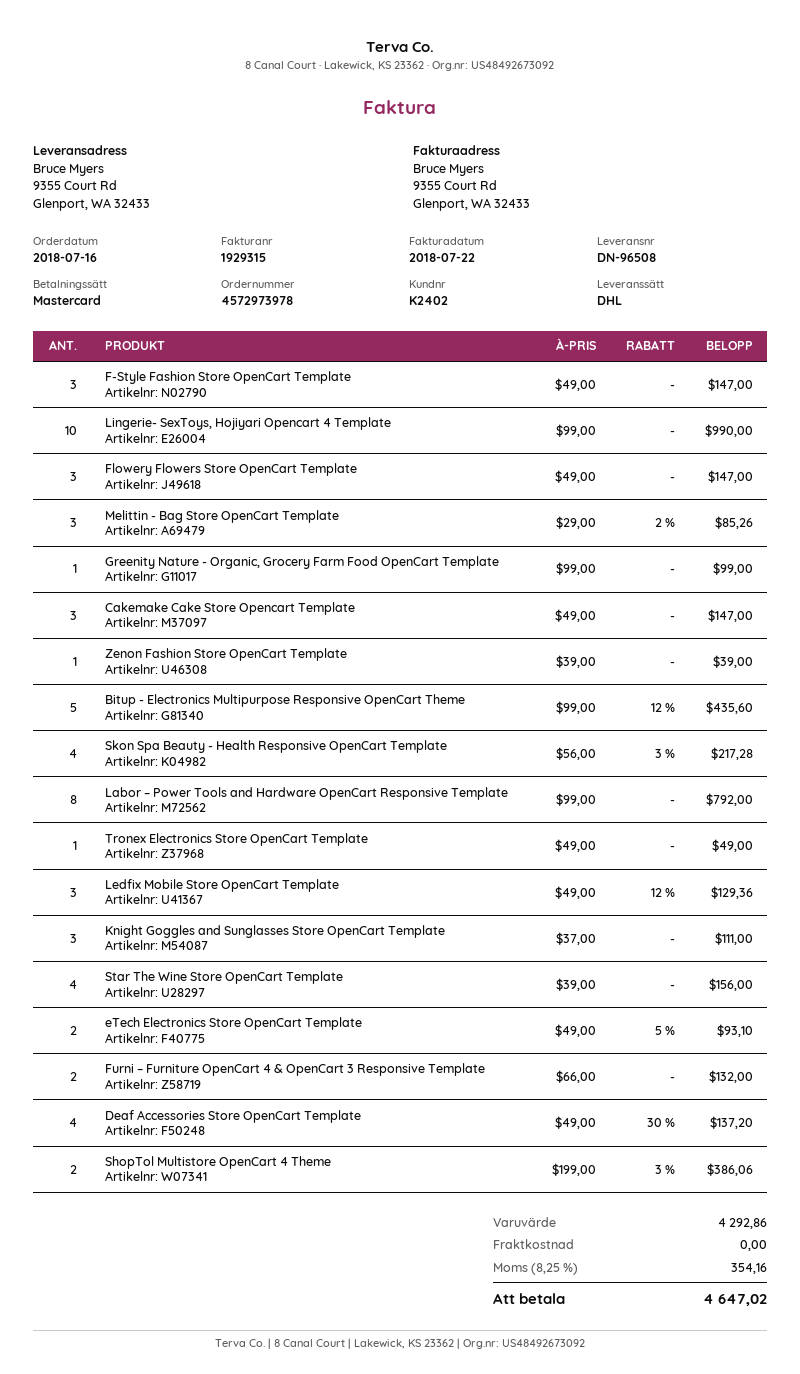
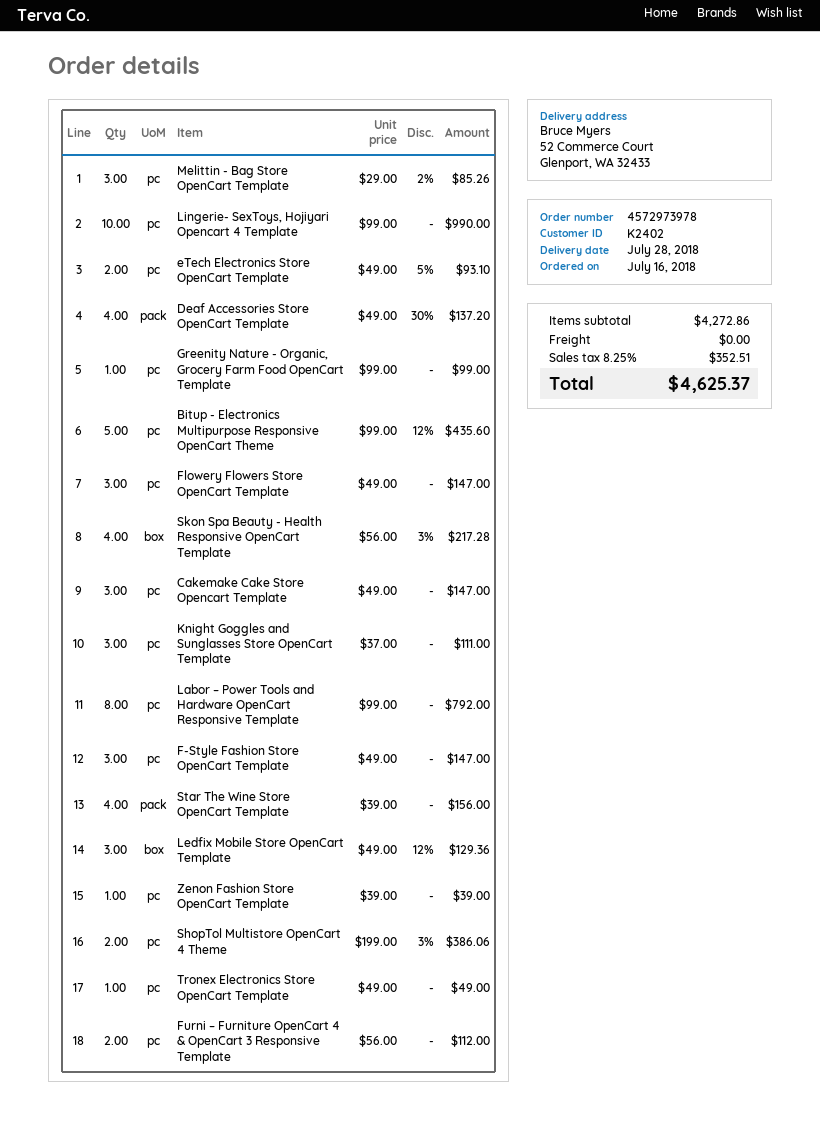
ship to: 9355 Court Rd, Glenport, WA 32433 -> 52 Commerce Court, Glenport, WA 32433
Furni – Furniture OpenCart 4 & OpenCart 3 Responsive Template: 2 x 66.00 = 132.00 -> 2 x 56.00 = 112.00
subtotal: 4292.86 -> 4272.86
tax: 8.25% = 354.16 -> 8.25% = 352.51
total: 4647.02 -> 4625.37

